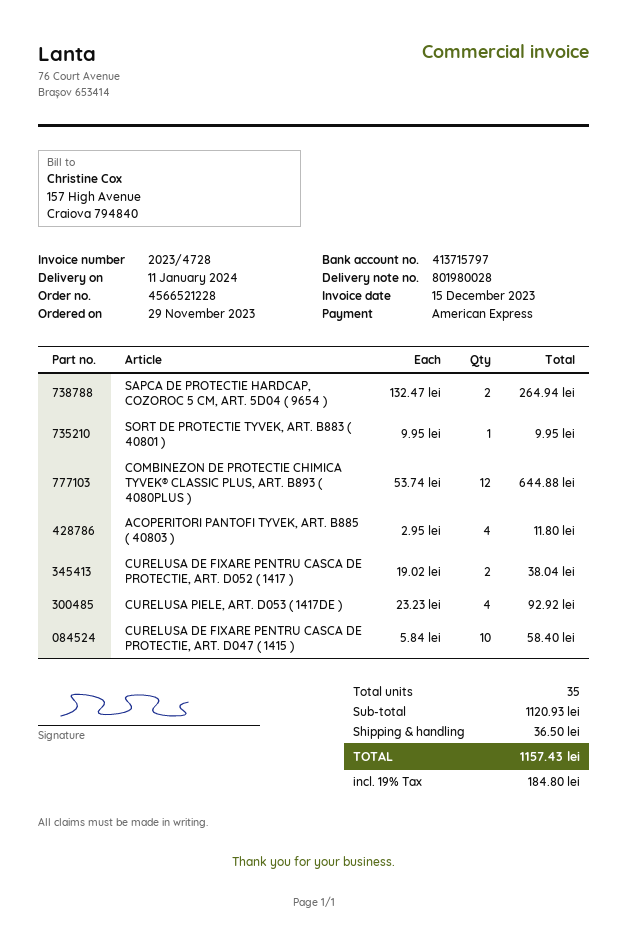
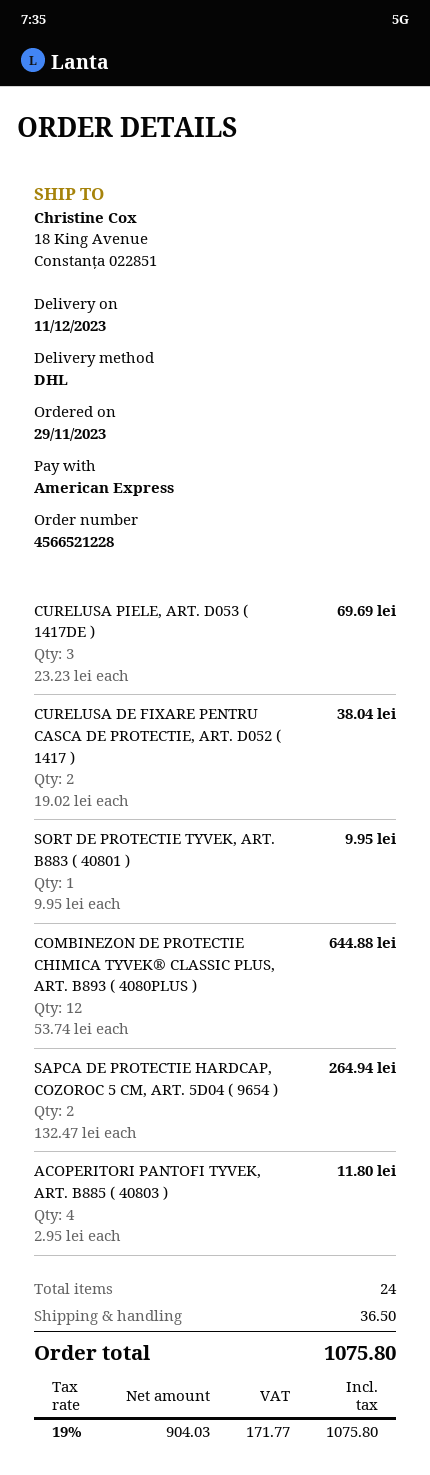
delivery date: 2024-01-11 -> 2023-12-11
CURELUSA PIELE, ART. D053 ( 1417DE ): 4 x 23.23 = 92.92 -> 3 x 23.23 = 69.69
CURELUSA DE FIXARE PENTRU CASCA DE PROTECTIE, ART. D047 ( 1415 ): 10 x 5.84 = 58.40 -> none
total quantity: 35 -> 24
tax: 19% = 184.80 -> 19% = 171.77
total: 1157.43 -> 1075.80

